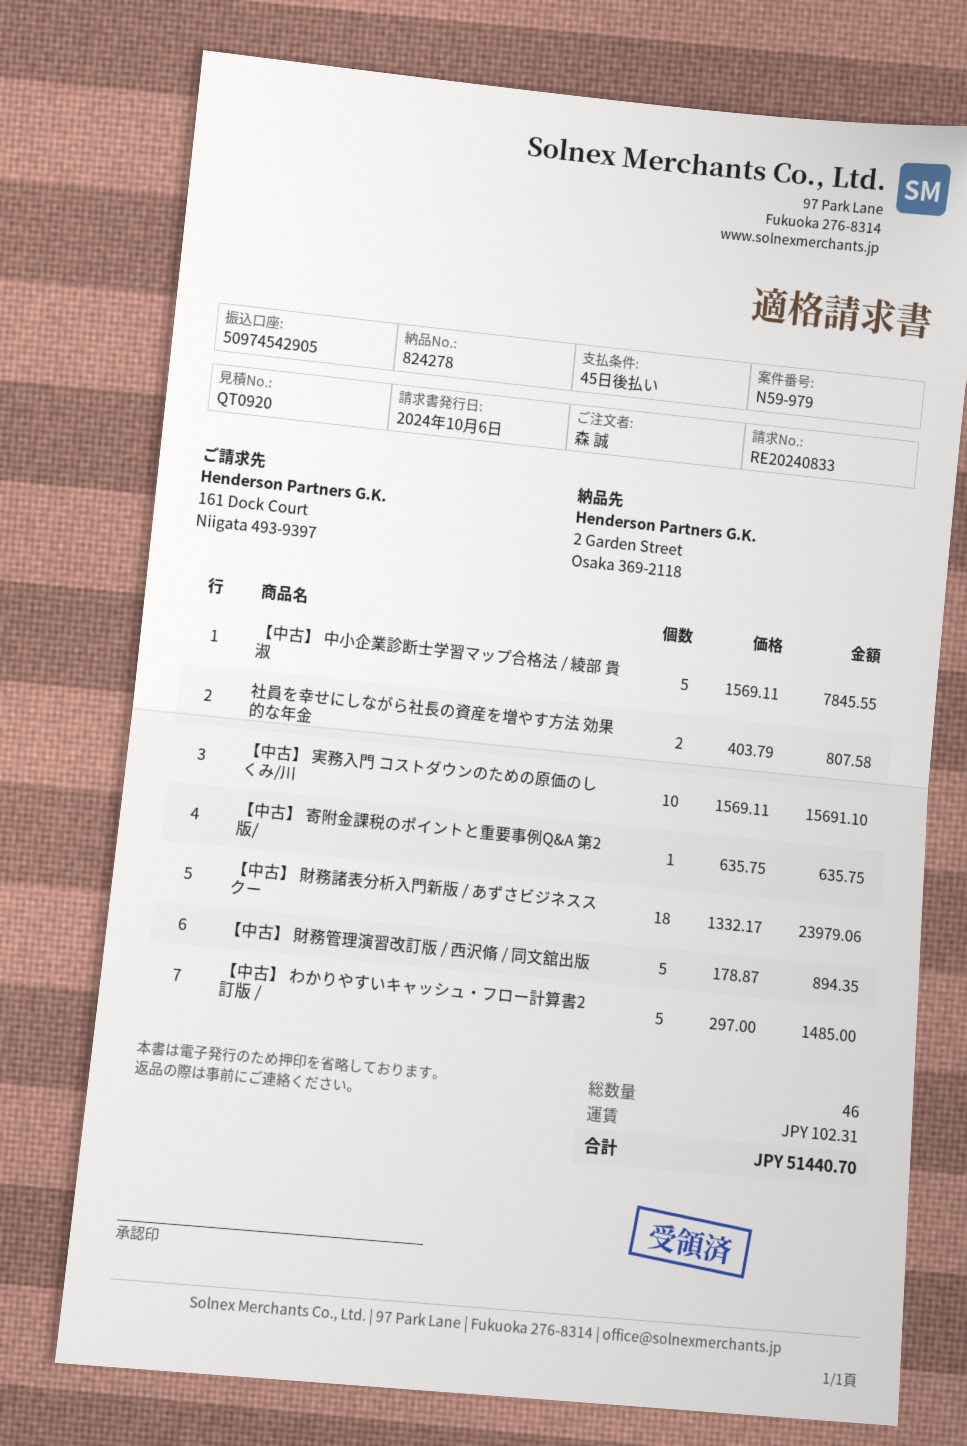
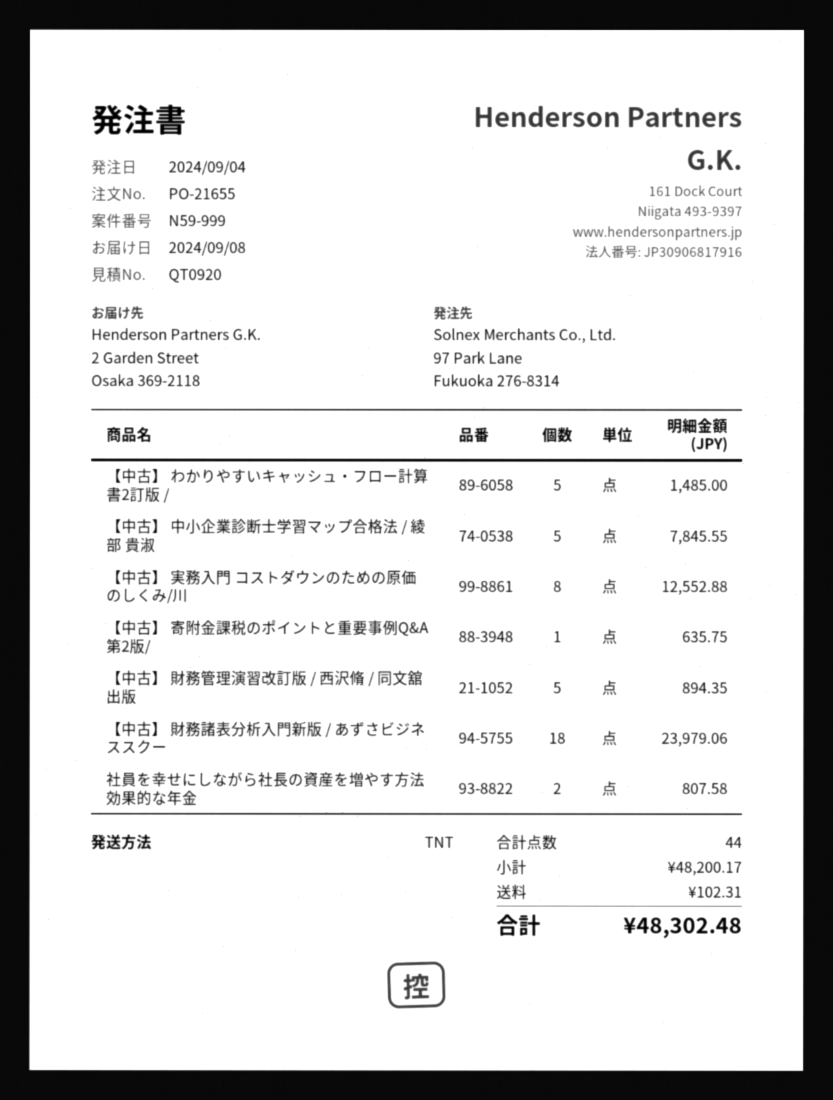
reference: N59-979 -> N59-999
【中古】 実務入門 コストダウンのための原価のしくみ/川: 10 for 15691.10 -> 8 for 12552.88
total quantity: 46 -> 44
total: 51440.70 -> 48302.48

